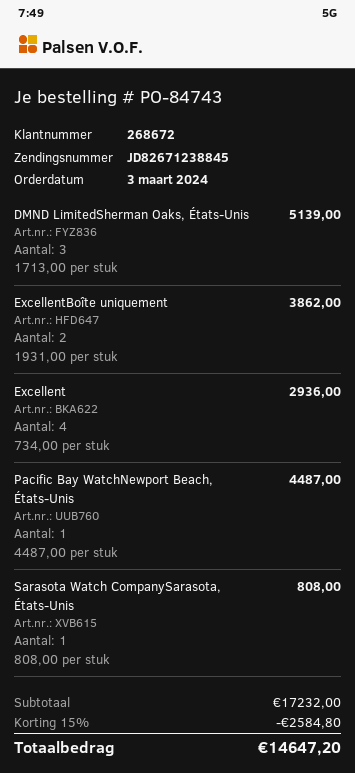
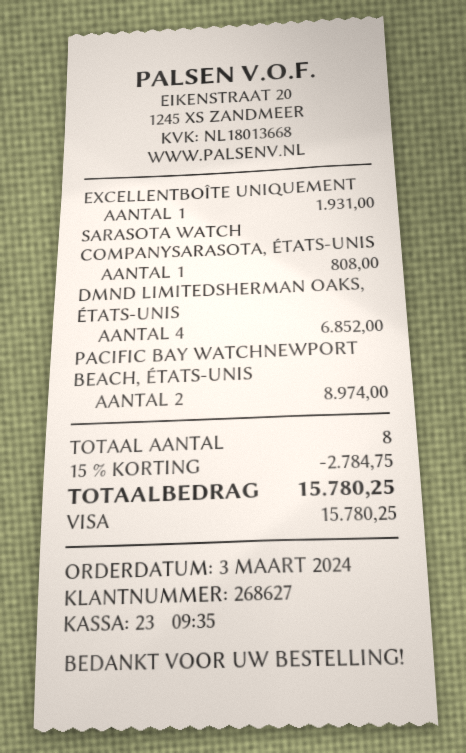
customer number: 268672 -> 268627
DMND LimitedSherman Oaks, États-Unis: 3 for 5139.00 -> 4 for 6852.00
ExcellentBoîte uniquement: 2 for 3862.00 -> 1 for 1931.00
Excellent: 4 for 2936.00 -> none
Pacific Bay WatchNewport Beach, États-Unis: 1 for 4487.00 -> 2 for 8974.00
discount: 15% = 2584.80 -> 15% = 2784.75
total: 14647.20 -> 15780.25

